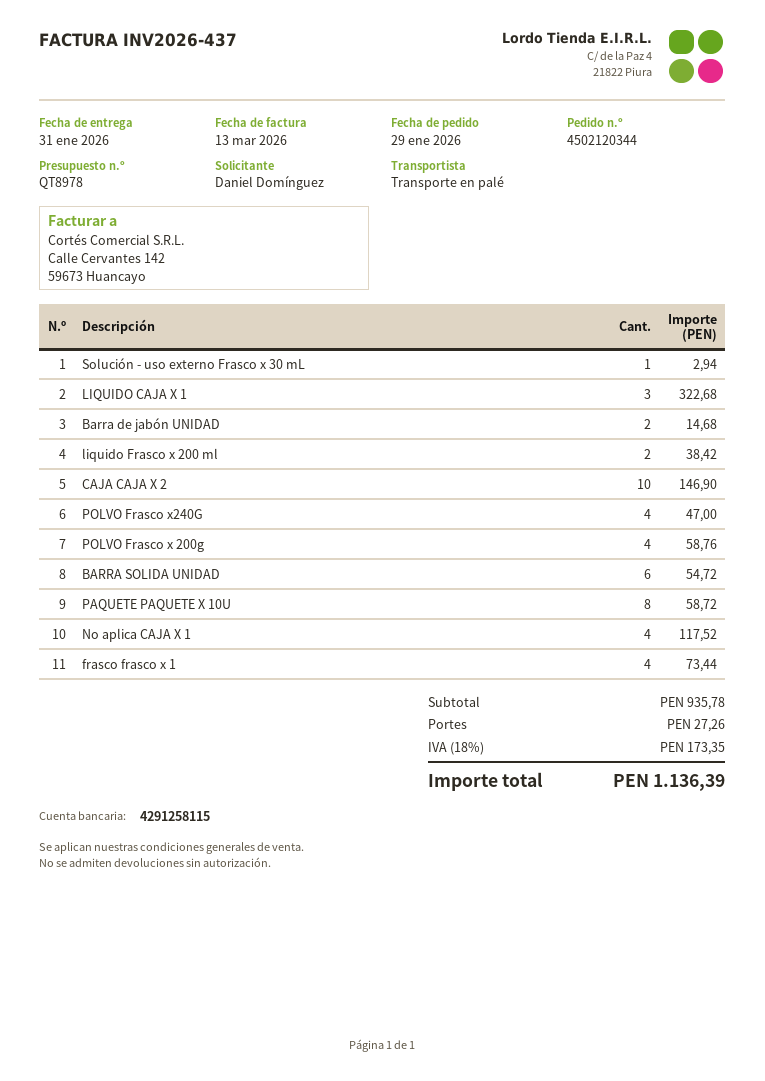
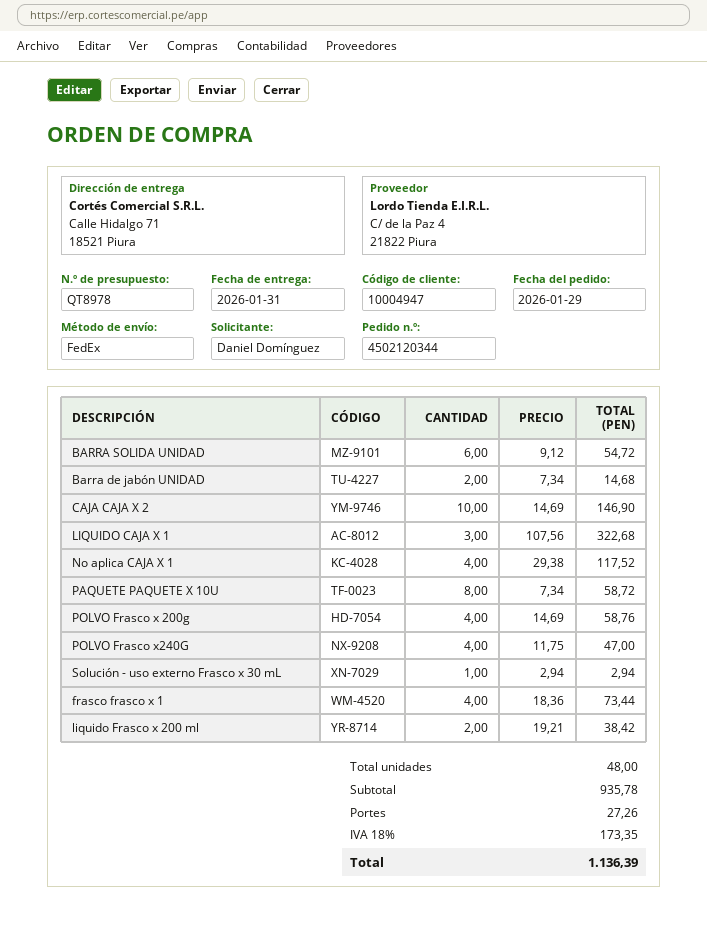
shipping method: pallet freight -> FedEx

